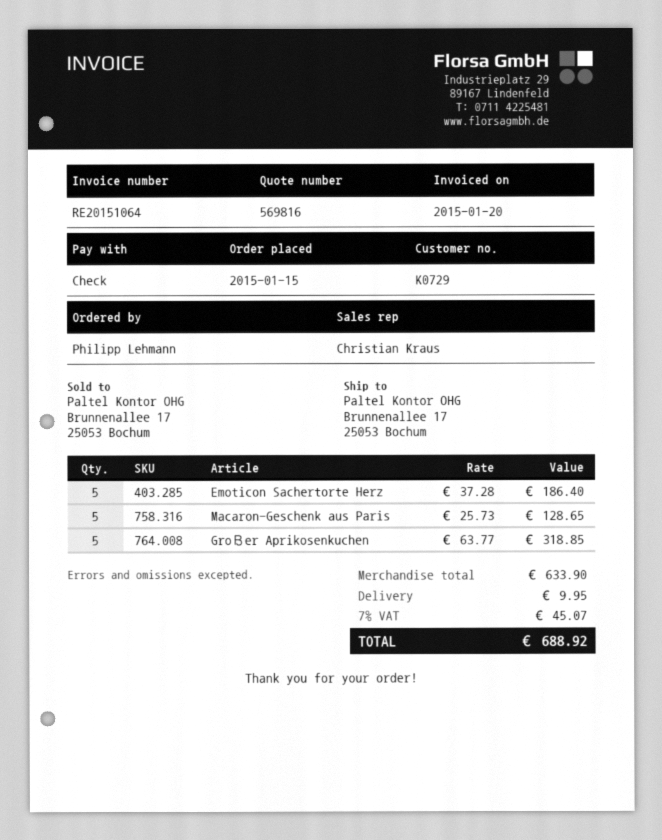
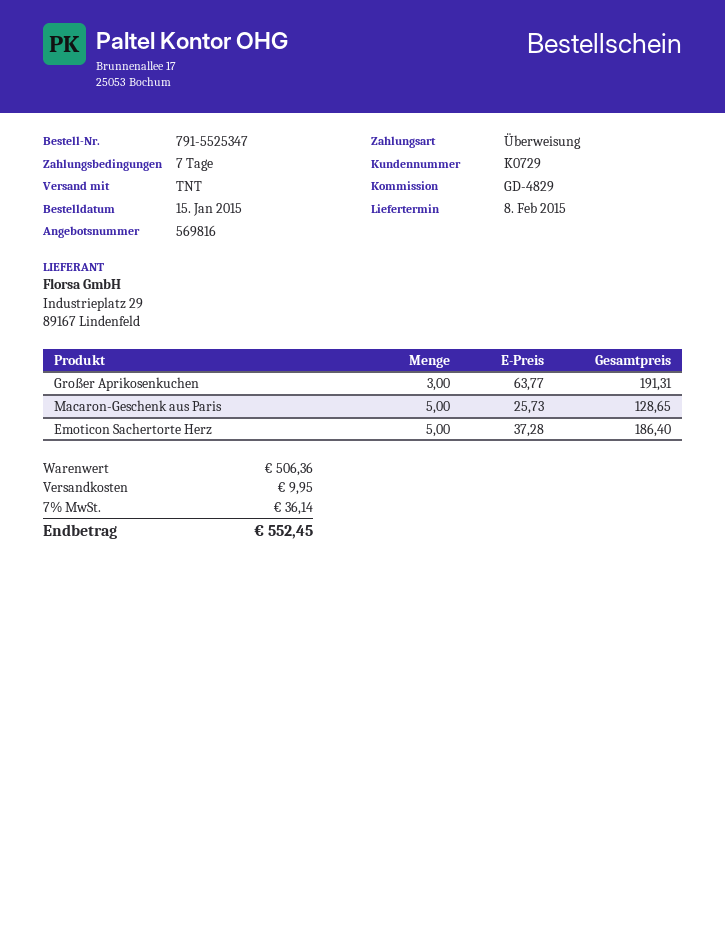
payment method: cheque -> bank transfer
Großer Aprikosenkuchen: 5 x 63.77 = 318.85 -> 3 x 63.77 = 191.31
subtotal: 633.90 -> 506.36
tax: 7% = 45.07 -> 7% = 36.14
total: 688.92 -> 552.45

